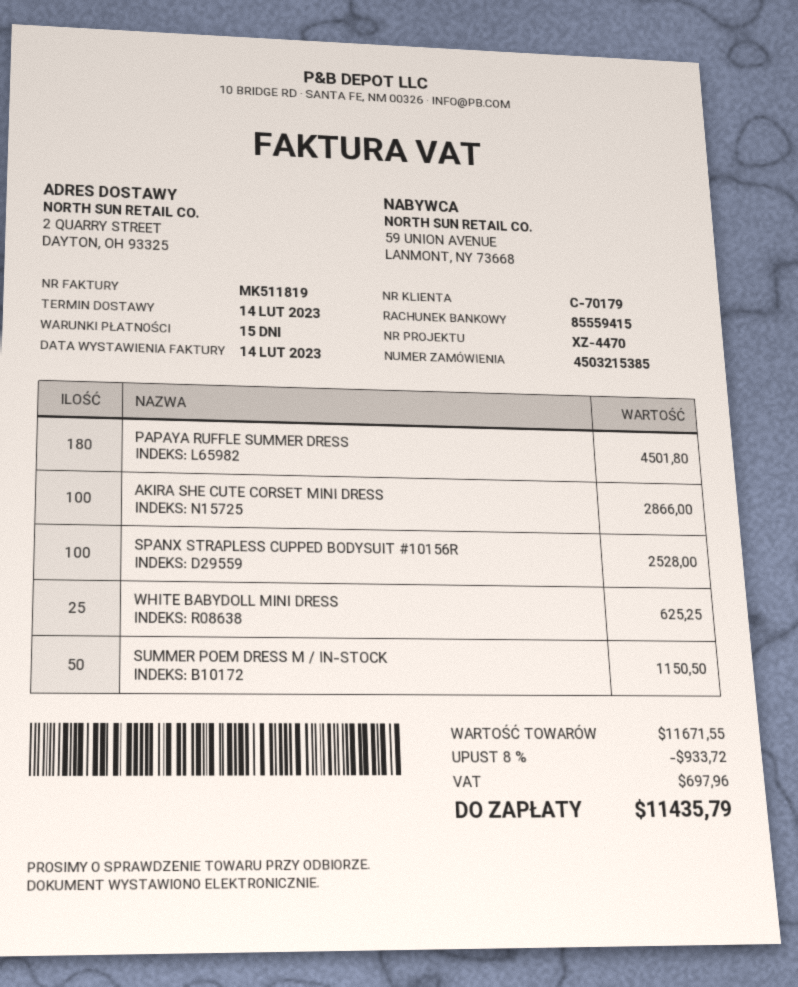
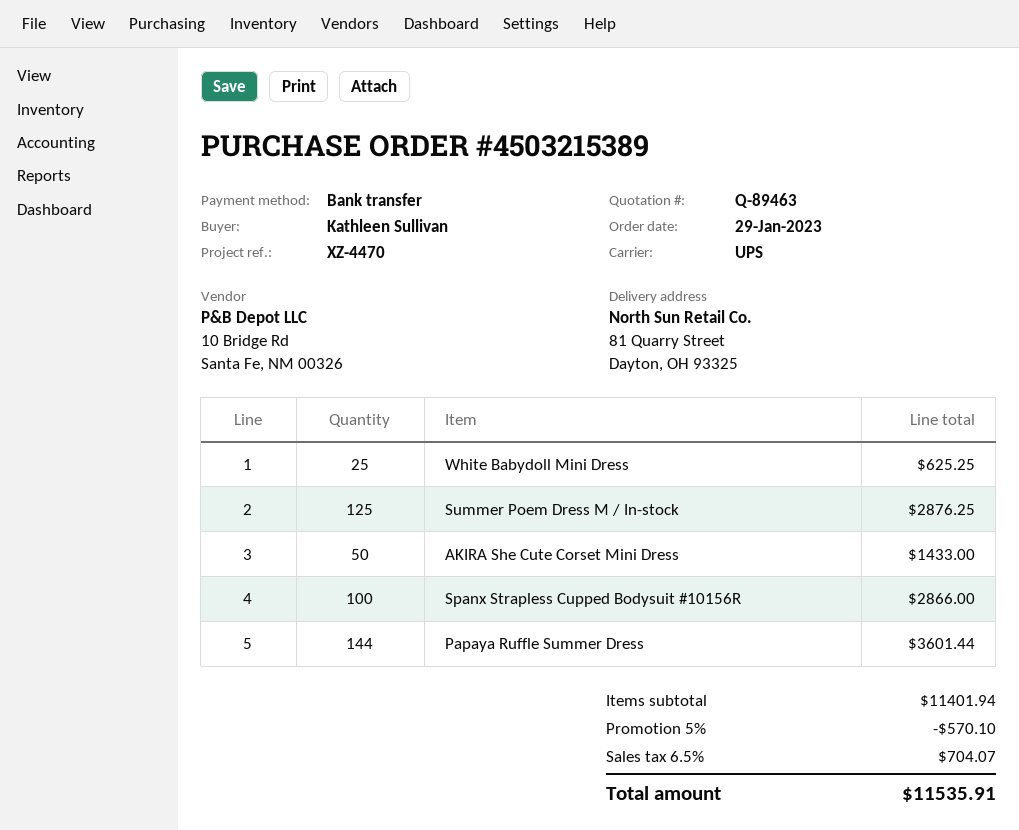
order number: 4503215385 -> 4503215389
ship to: 2 QUARRY STREET, DAYTON, OH 93325 -> 81 Quarry Street, Dayton, OH 93325
PAPAYA RUFFLE SUMMER DRESS: 180 for 4501.80 -> 144 for 3601.44
AKIRA SHE CUTE CORSET MINI DRESS: 100 for 2866.00 -> 50 for 1433.00
SPANX STRAPLESS CUPPED BODYSUIT #10156R: 100 for 2528.00 -> 100 for 2866.00
SUMMER POEM DRESS M / IN-STOCK: 50 for 1150.50 -> 125 for 2876.25
subtotal: 11671.55 -> 11401.94
discount: 8% = 933.72 -> 5% = 570.10
tax: 697.96 -> 704.07
total: 11435.79 -> 11535.91

